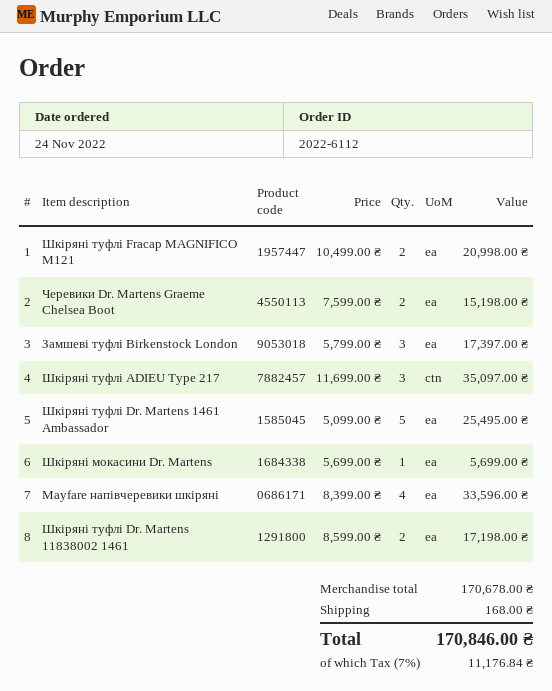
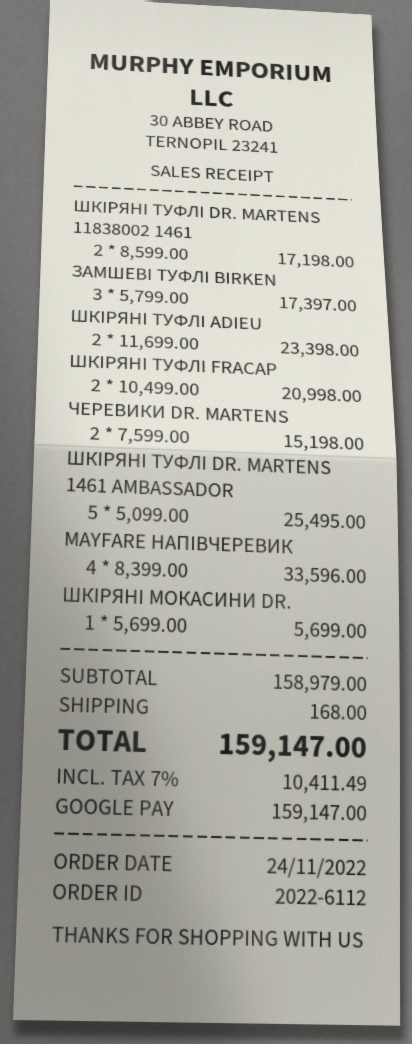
Шкіряні туфлі ADIEU Type 217: 3 x 11699.00 = 35097.00 -> 2 x 11699.00 = 23398.00
subtotal: 170678.00 -> 158979.00
tax: 7% = 11176.84 -> 7% = 10411.49
total: 170846.00 -> 159147.00

